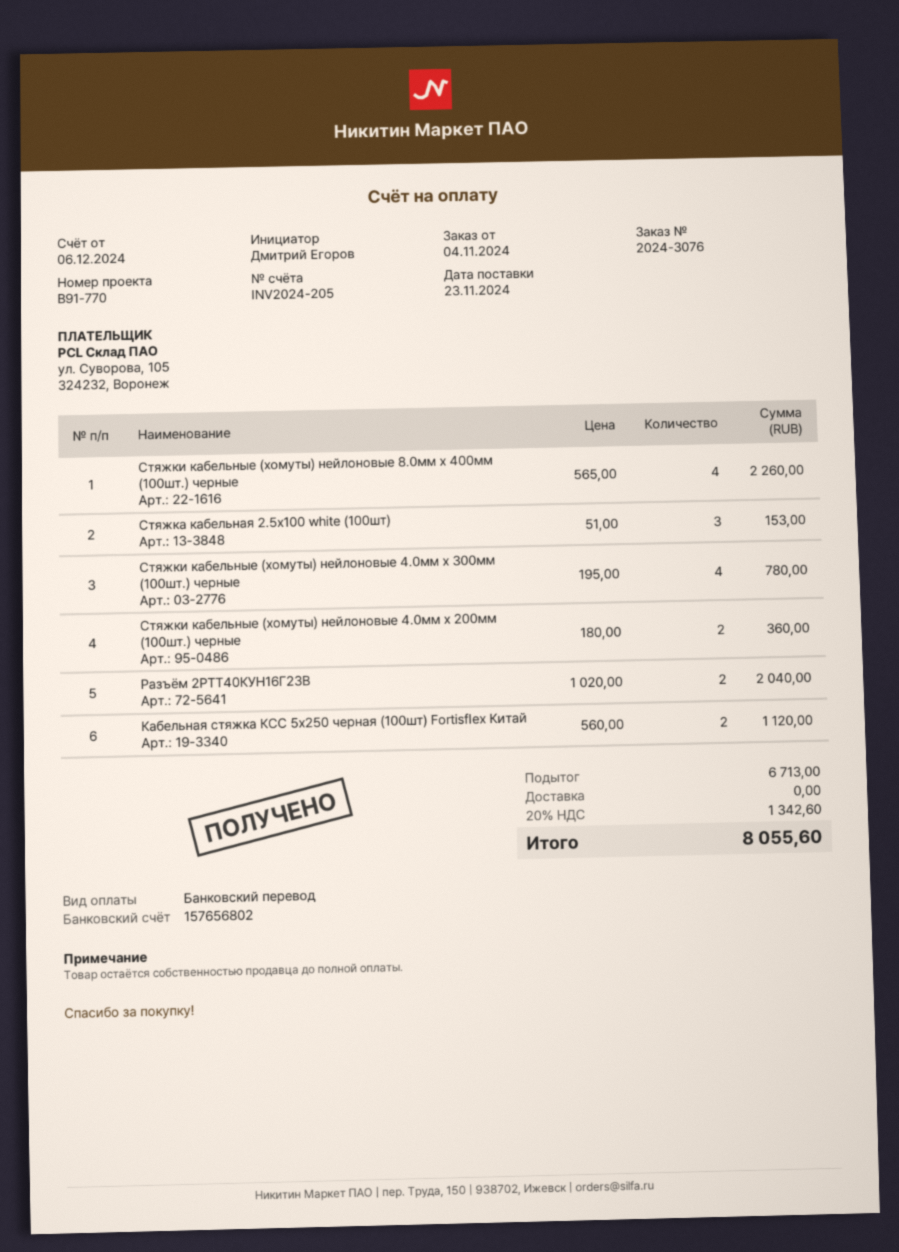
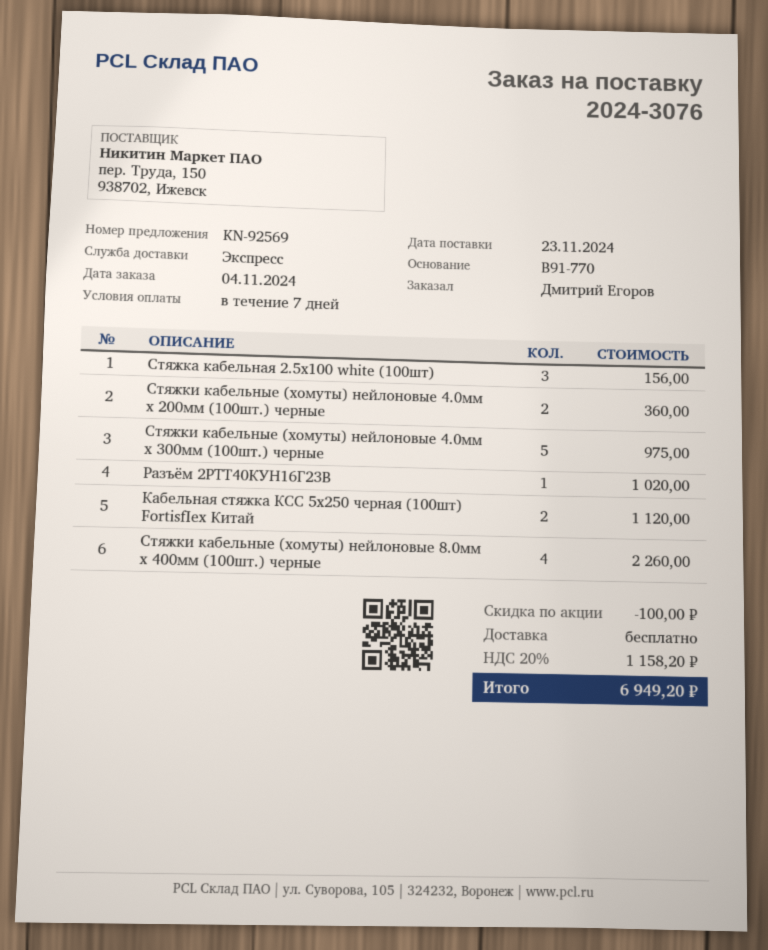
Стяжка кабельная 2.5х100 white (100шт): 3 for 153.00 -> 3 for 156.00
Стяжки кабельные (хомуты) нейлоновые 4.0мм x 300мм (100шт.) черные: 4 for 780.00 -> 5 for 975.00
Разъём 2РТТ40КУН16Г23В: 2 for 2040.00 -> 1 for 1020.00
discount: none -> 100.00
tax: 20% = 1342.60 -> 20% = 1158.20
total: 8055.60 -> 6949.20

